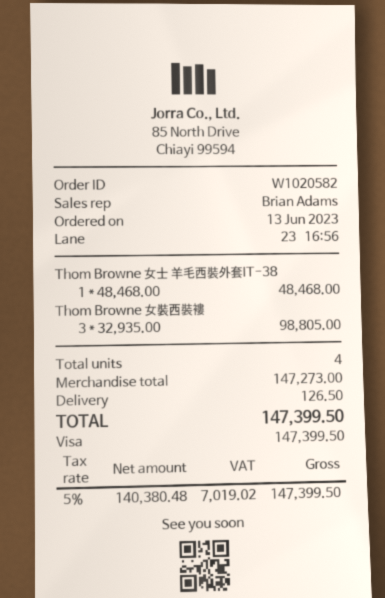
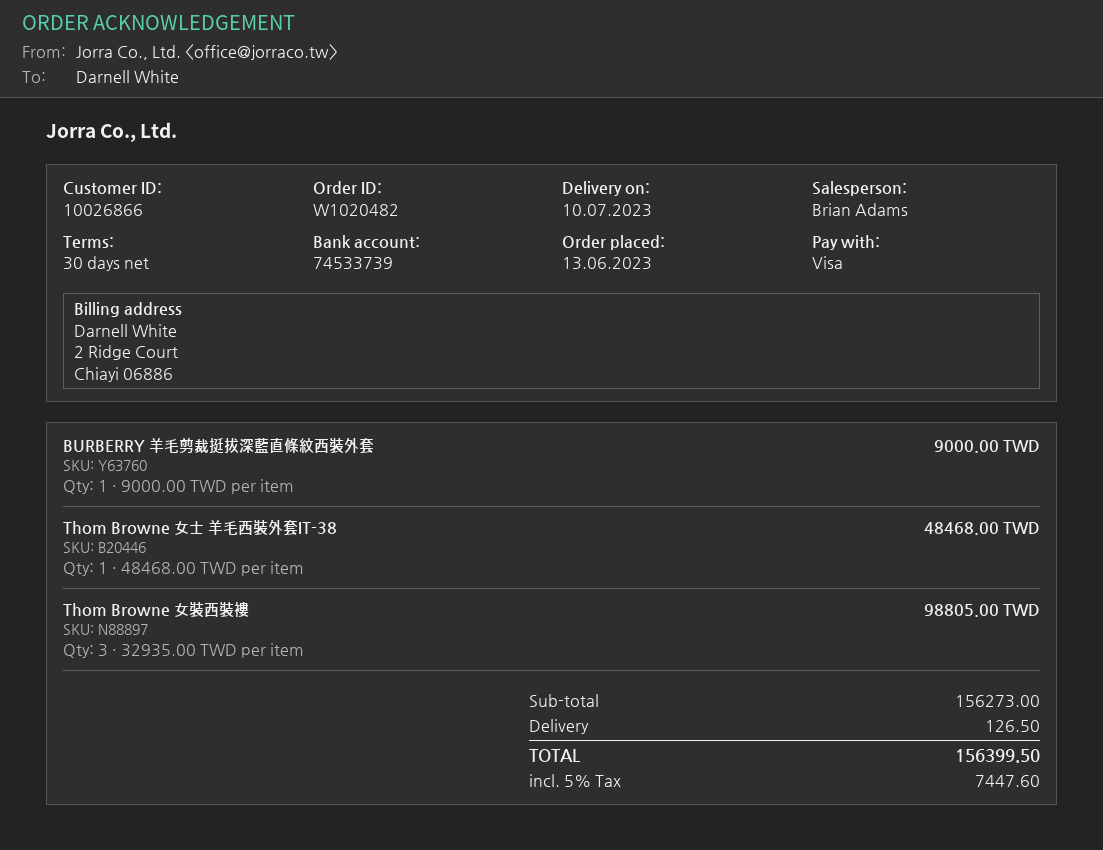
order number: W1020582 -> W1020482
BURBERRY 羊毛剪裁挺拔深藍直條紋西裝外套: none -> 1 x 9000.00 = 9000.00
subtotal: 147273.00 -> 156273.00
tax: 5% = 7019.02 -> 5% = 7447.60
total: 147399.50 -> 156399.50

